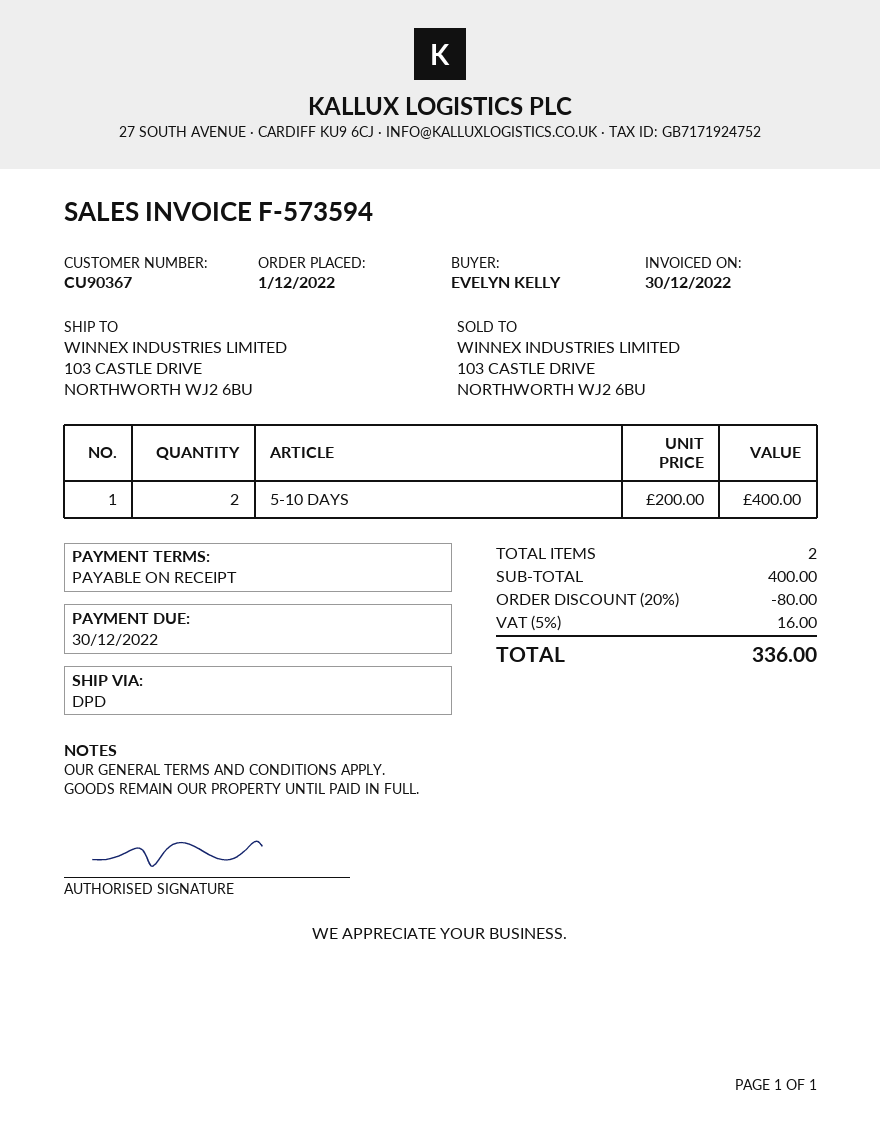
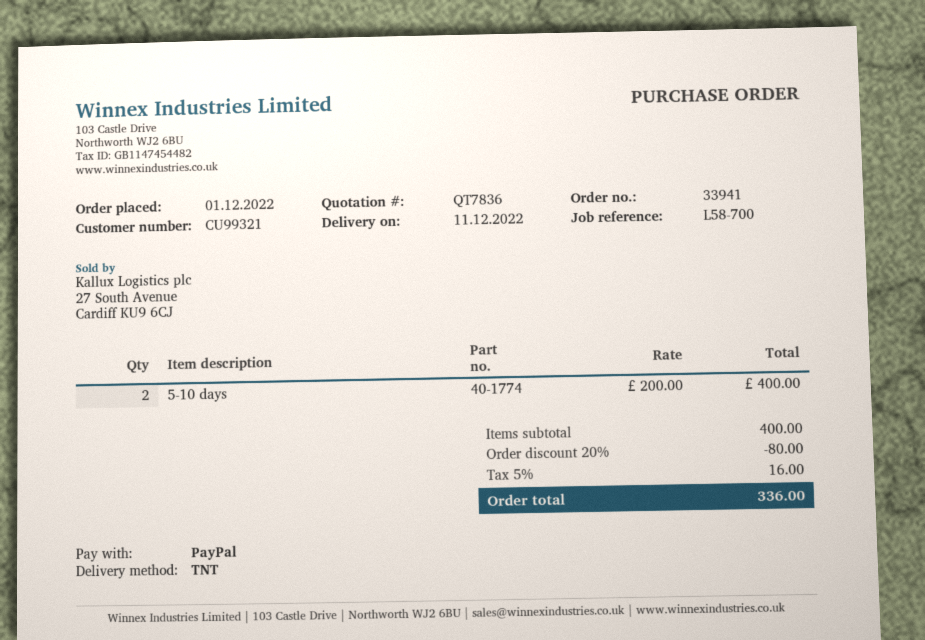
customer number: CU90367 -> CU99321
shipping method: DPD -> TNT

